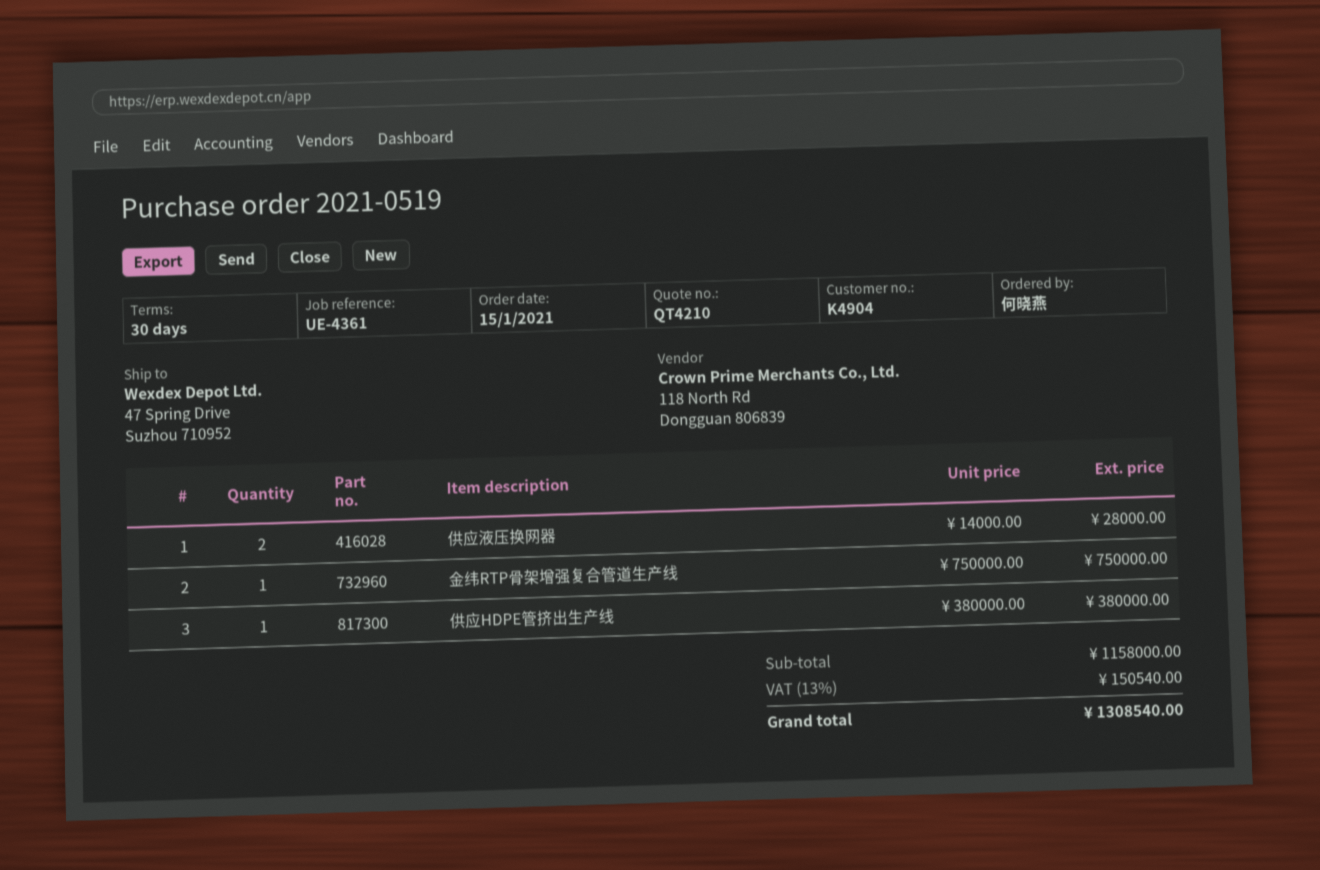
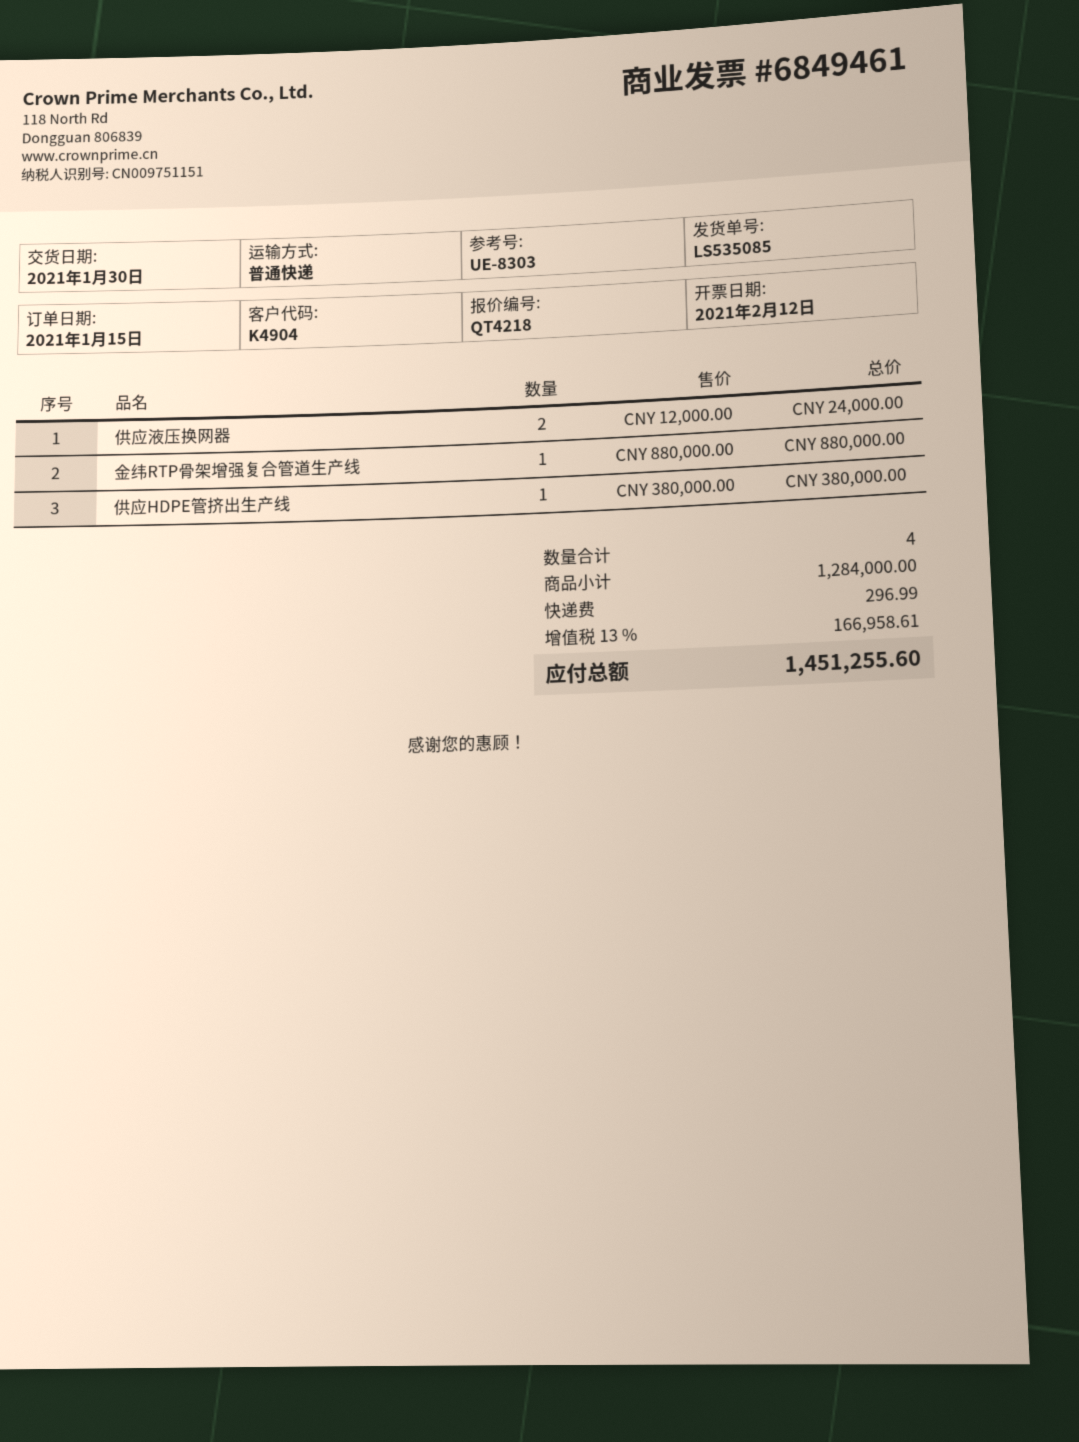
quote number: QT4210 -> QT4218
reference: UE-4361 -> UE-8303
供应液压换网器: 2 x 14000.00 = 28000.00 -> 2 x 12000.00 = 24000.00
金纬RTP骨架增强复合管道生产线: 1 x 750000.00 = 750000.00 -> 1 x 880000.00 = 880000.00
subtotal: 1158000.00 -> 1284000.00
shipping: none -> 296.99
tax: 13% = 150540.00 -> 13% = 166958.61
total: 1308540.00 -> 1451255.60

